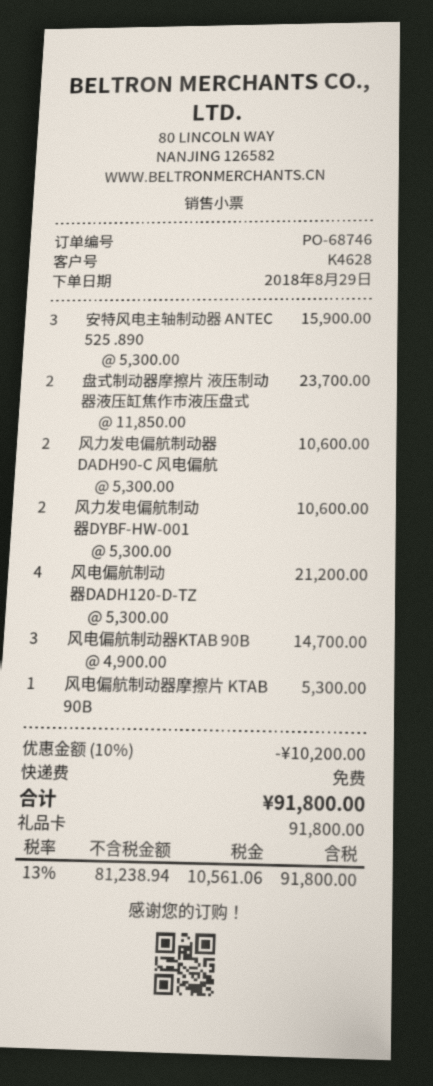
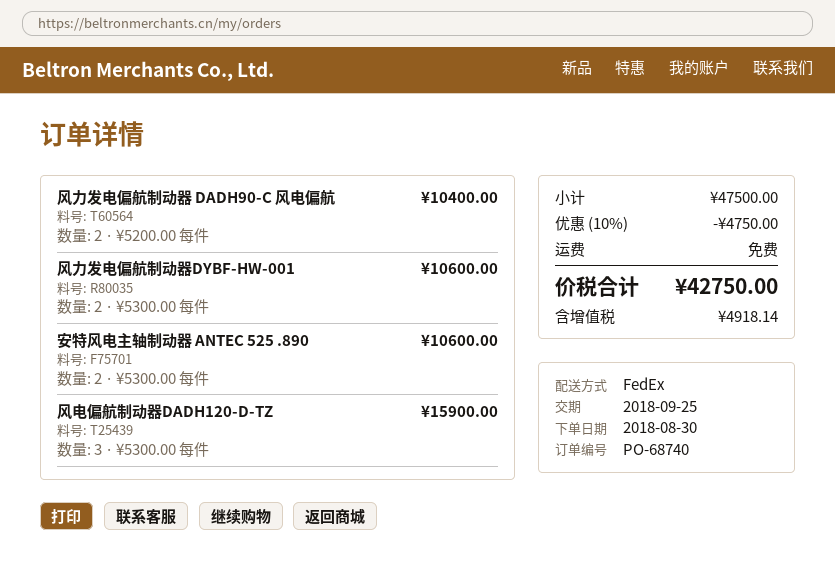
order number: PO-68746 -> PO-68740
order date: 2018-08-29 -> 2018-08-30
安特风电主轴制动器 ANTEC 525 .890: 3 x 5300.00 = 15900.00 -> 2 x 5300.00 = 10600.00
盘式制动器摩擦片 液压制动器液压缸焦作市液压盘式: 2 x 11850.00 = 23700.00 -> none
风力发电偏航制动器 DADH90-C 风电偏航: 2 x 5300.00 = 10600.00 -> 2 x 5200.00 = 10400.00
风电偏航制动器DADH120-D-TZ: 4 x 5300.00 = 21200.00 -> 3 x 5300.00 = 15900.00
风电偏航制动器KTAB 90B: 3 x 4900.00 = 14700.00 -> none
风电偏航制动器摩擦片 KTAB 90B: 1 x 5300.00 = 5300.00 -> none
discount: 10% = 10200.00 -> 10% = 4750.00
tax: 10561.06 -> 4918.14
total: 91800.00 -> 42750.00

